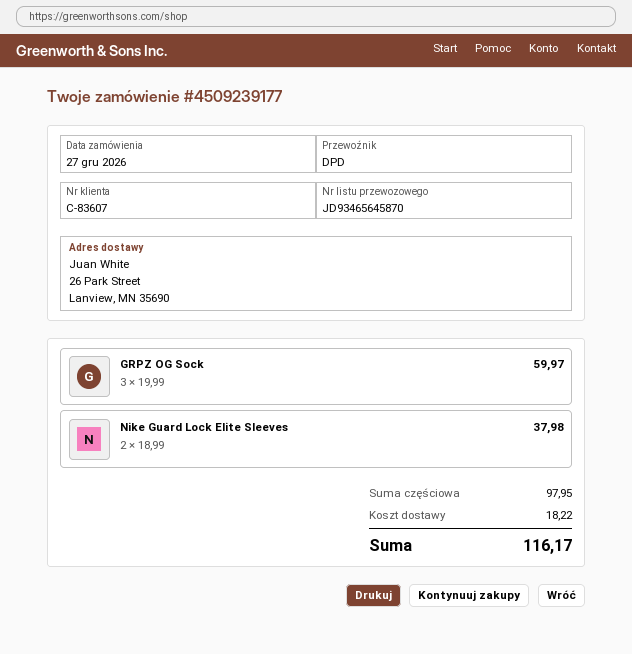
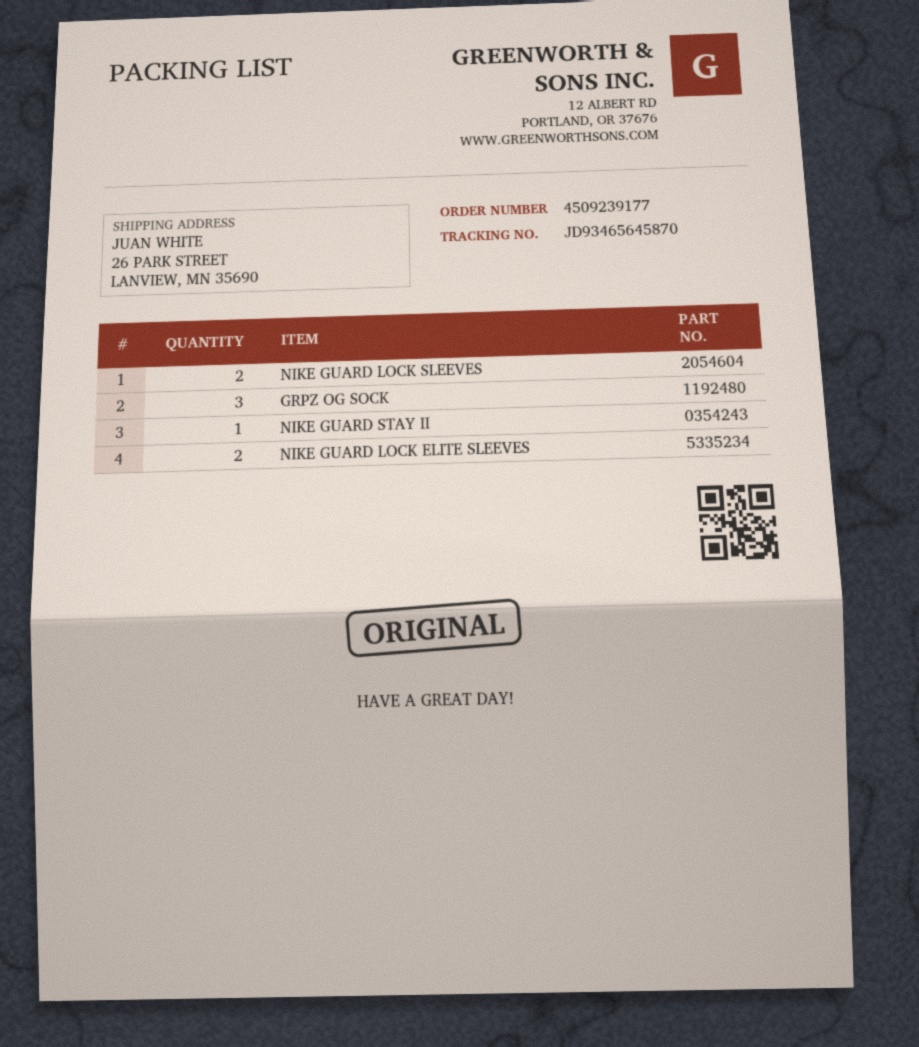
NIKE GUARD LOCK SLEEVES: none -> 2
NIKE GUARD STAY II: none -> 1

